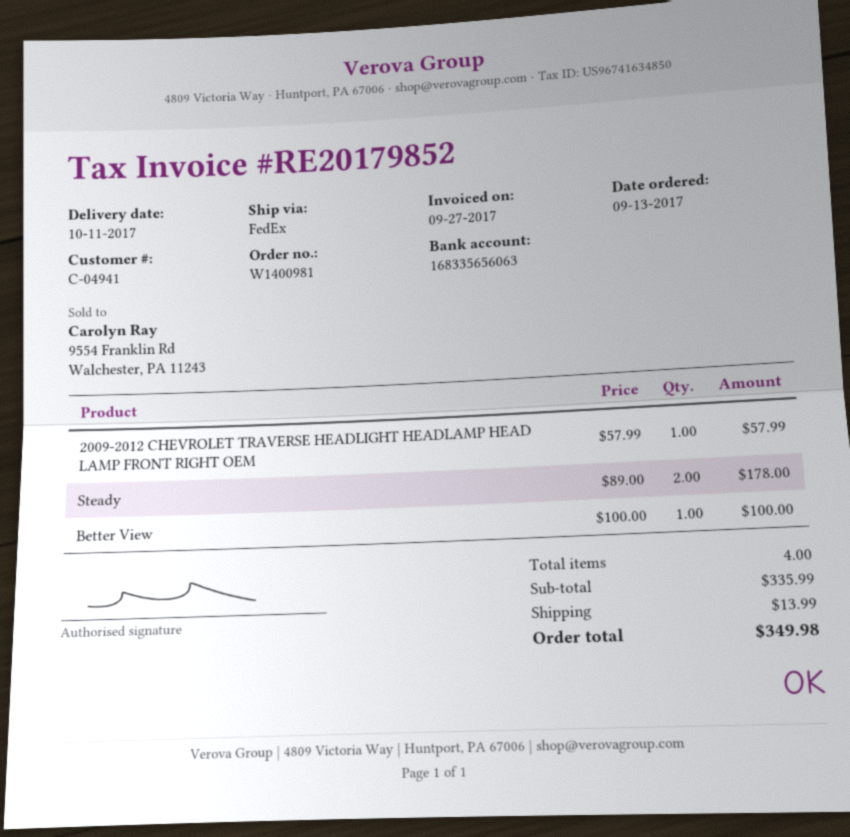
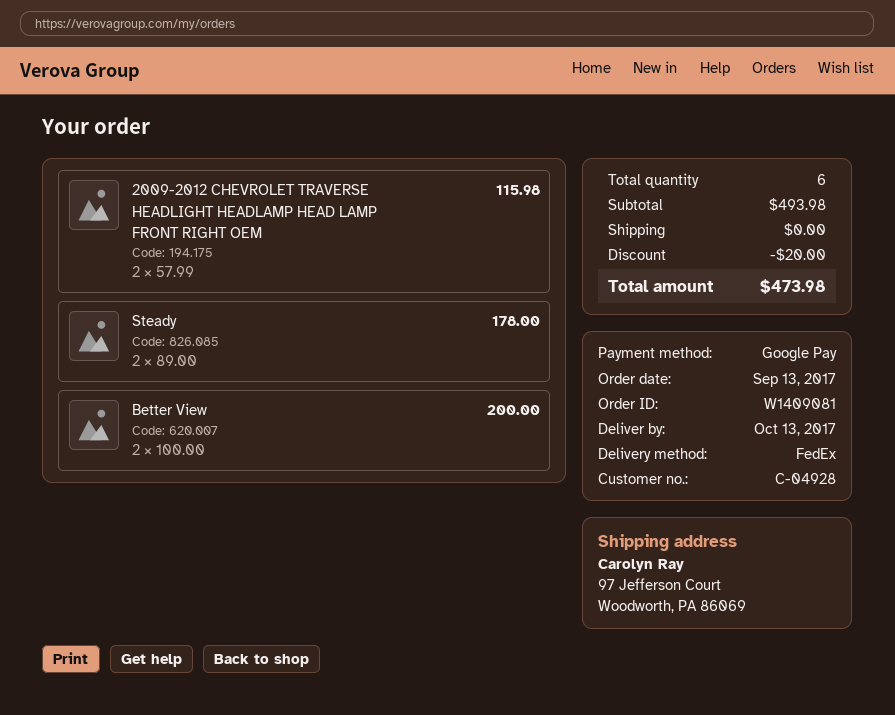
order number: W1400981 -> W1409081
delivery date: 2017-10-11 -> 2017-10-13
customer number: C-04941 -> C-04928
2009-2012 CHEVROLET TRAVERSE HEADLIGHT HEADLAMP HEAD LAMP FRONT RIGHT OEM: 1 x 57.99 = 57.99 -> 2 x 57.99 = 115.98
Better View: 1 x 100.00 = 100.00 -> 2 x 100.00 = 200.00
total quantity: 4 -> 6
subtotal: 335.99 -> 493.98
discount: none -> 20.00
shipping: 13.99 -> 0.00
total: 349.98 -> 473.98

